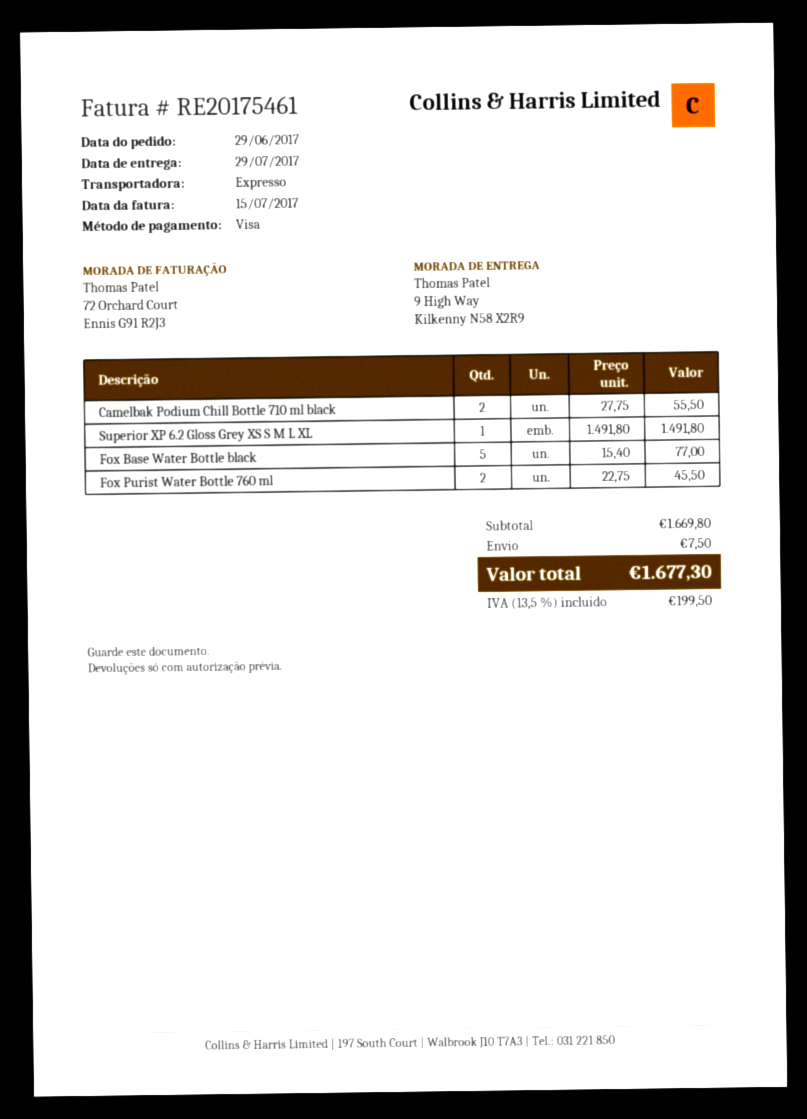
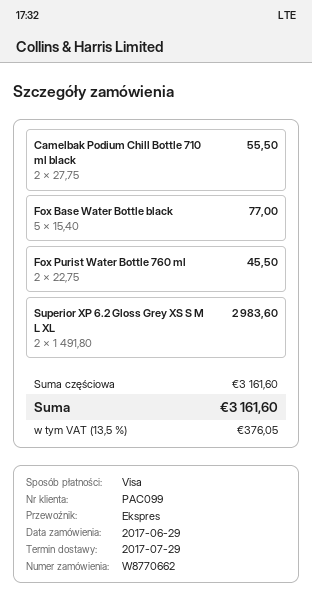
Superior XP 6.2 Gloss Grey XS S M L XL: 1 x 1491.80 = 1491.80 -> 2 x 1491.80 = 2983.60
subtotal: 1669.80 -> 3161.60
shipping: 7.50 -> none
tax: 13.5% = 199.50 -> 13.5% = 376.05
total: 1677.30 -> 3161.60

